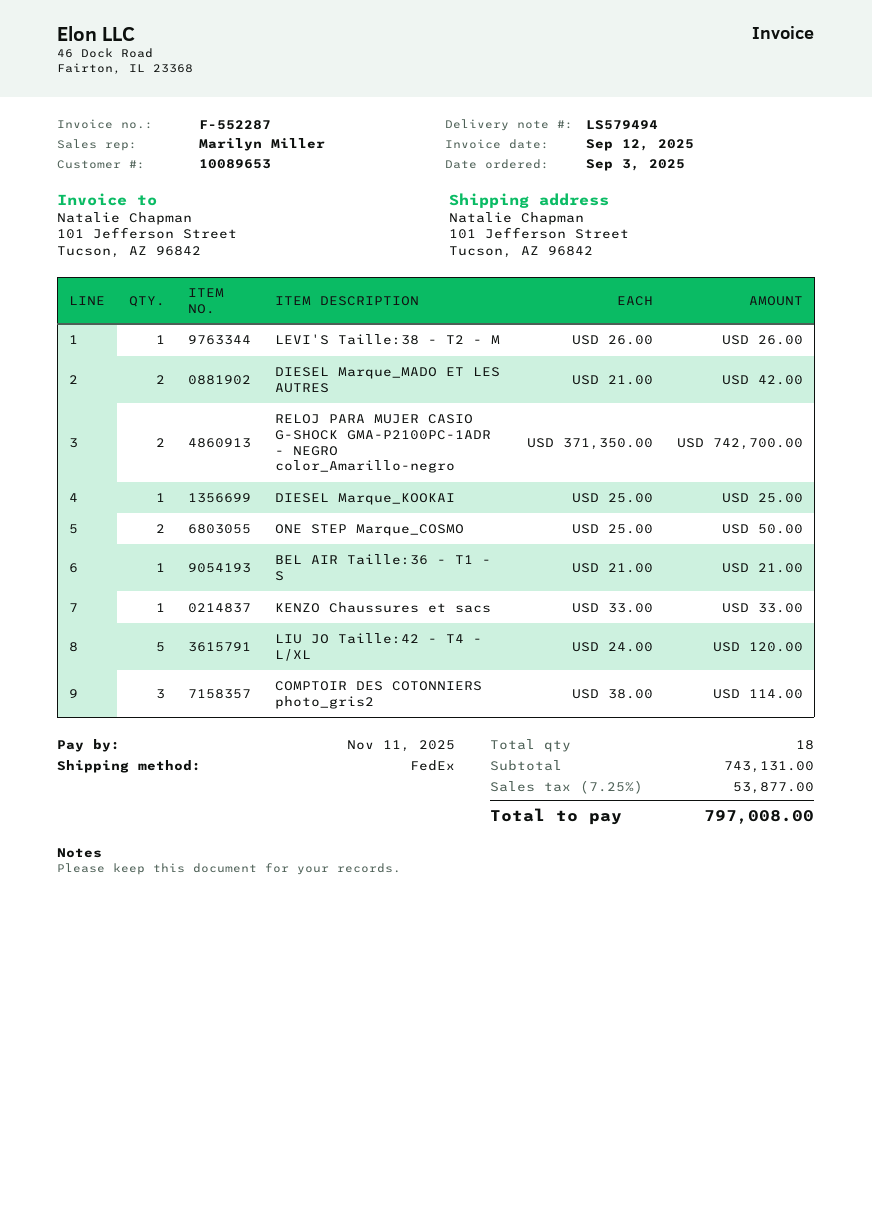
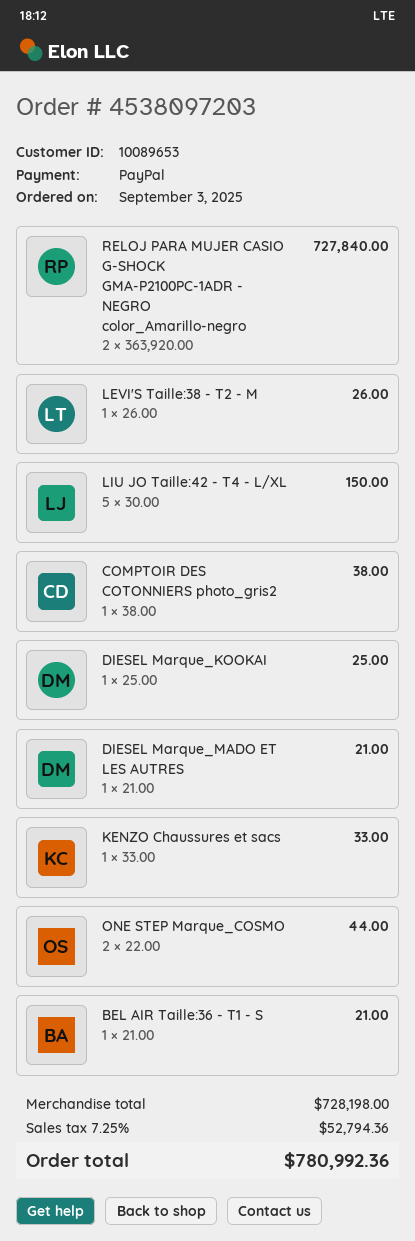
DIESEL Marque_MADO ET LES AUTRES: 2 x 21.00 = 42.00 -> 1 x 21.00 = 21.00
RELOJ PARA MUJER CASIO G-SHOCK GMA-P2100PC-1ADR - NEGRO color_Amarillo-negro: 2 x 371350.00 = 742700.00 -> 2 x 363920.00 = 727840.00
ONE STEP Marque_COSMO: 2 x 25.00 = 50.00 -> 2 x 22.00 = 44.00
LIU JO Taille:42 - T4 - L/XL: 5 x 24.00 = 120.00 -> 5 x 30.00 = 150.00
COMPTOIR DES COTONNIERS photo_gris2: 3 x 38.00 = 114.00 -> 1 x 38.00 = 38.00
subtotal: 743131.00 -> 728198.00
tax: 7.25% = 53877.00 -> 7.25% = 52794.36
total: 797008.00 -> 780992.36

